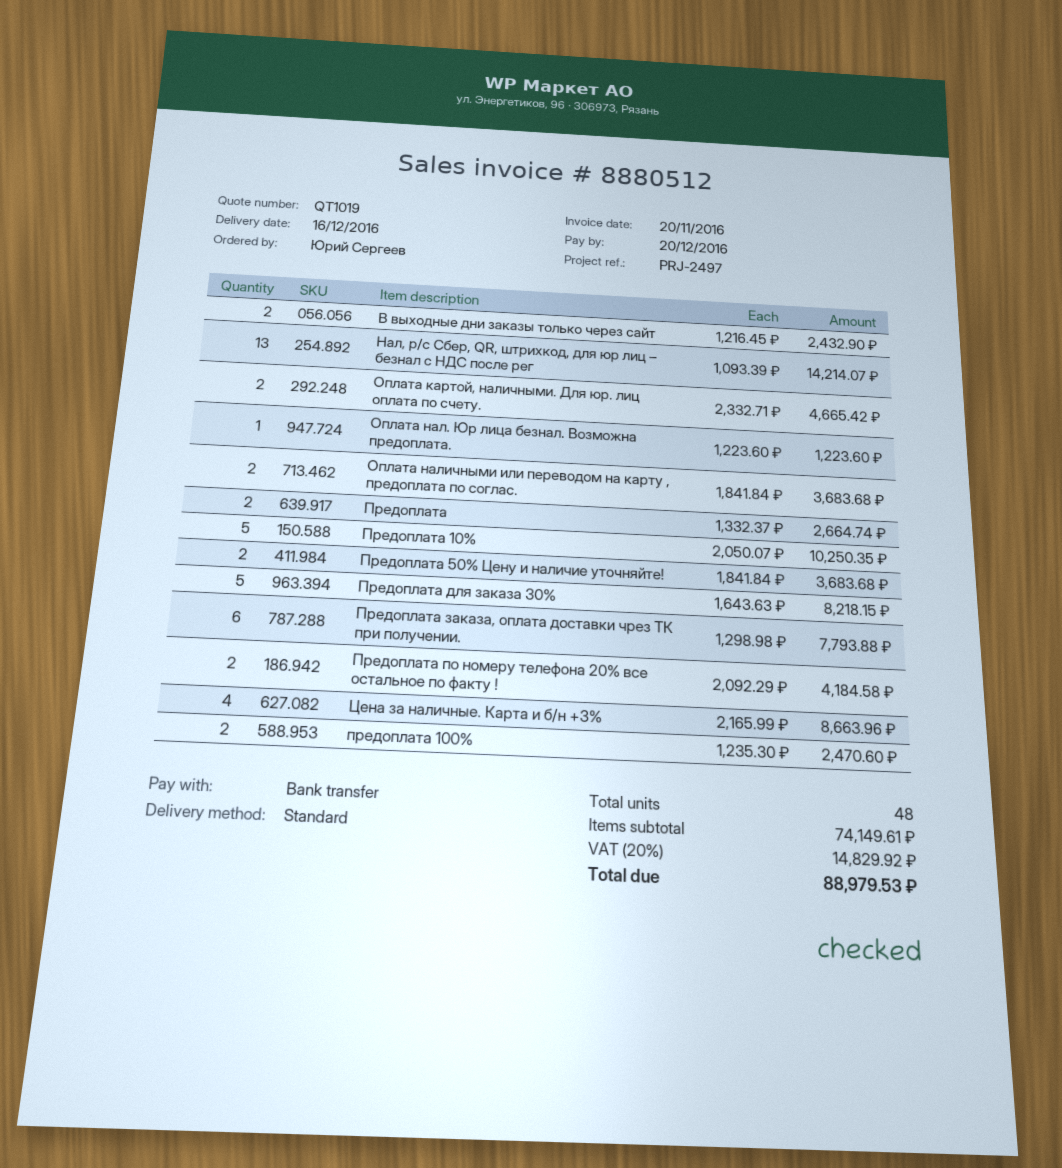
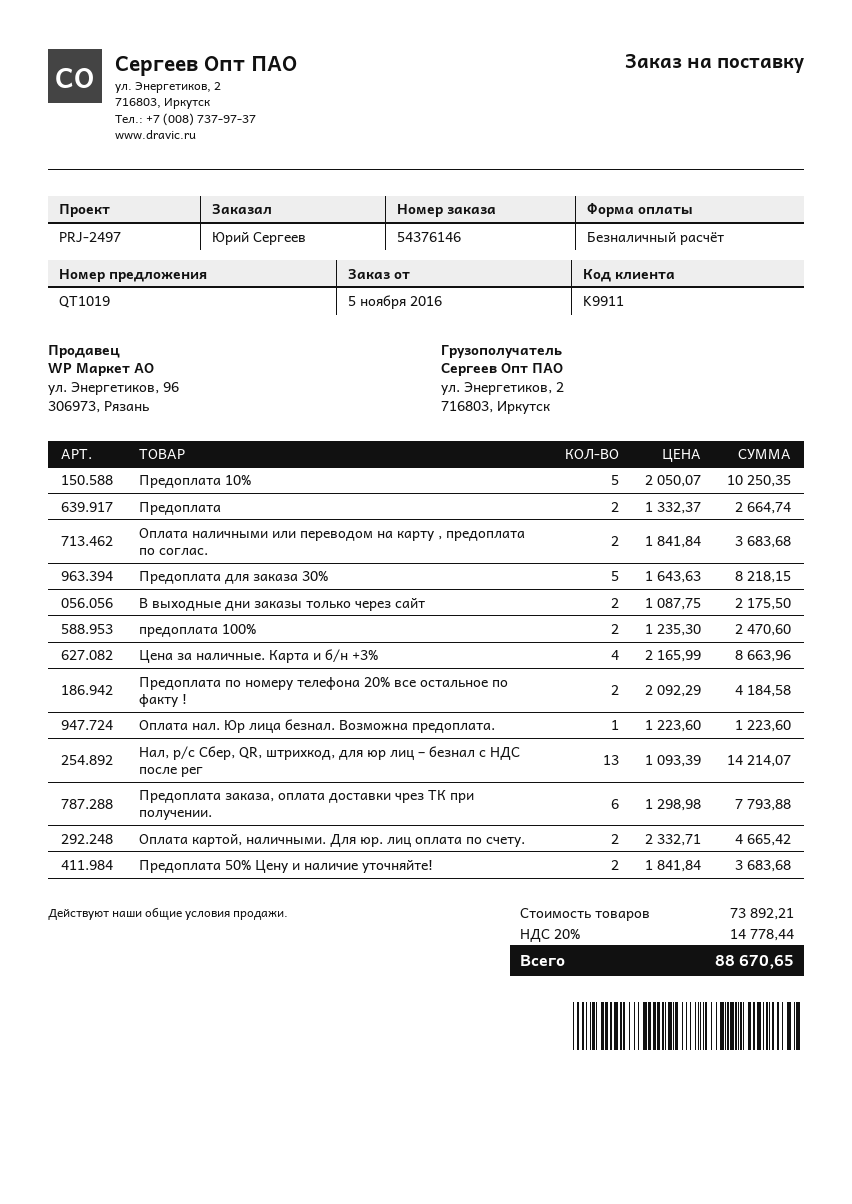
В выходные дни заказы только через сайт: 2 x 1216.45 = 2432.90 -> 2 x 1087.75 = 2175.50
subtotal: 74149.61 -> 73892.21
tax: 20% = 14829.92 -> 20% = 14778.44
total: 88979.53 -> 88670.65

